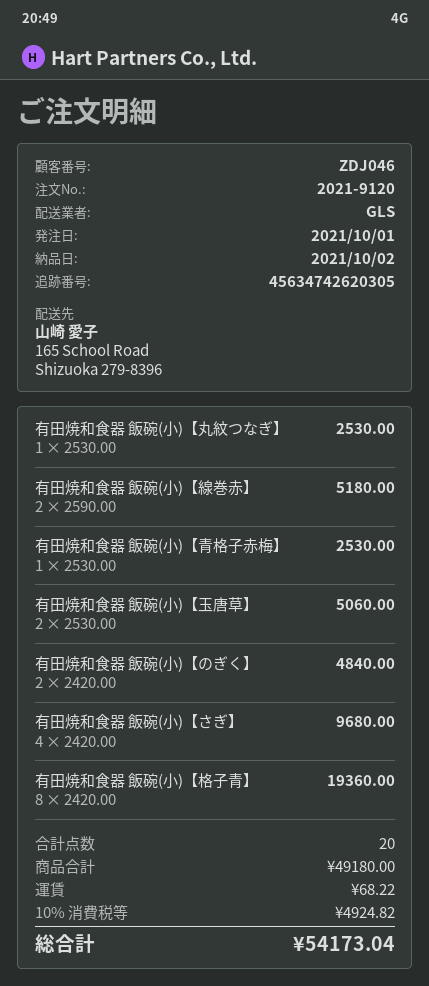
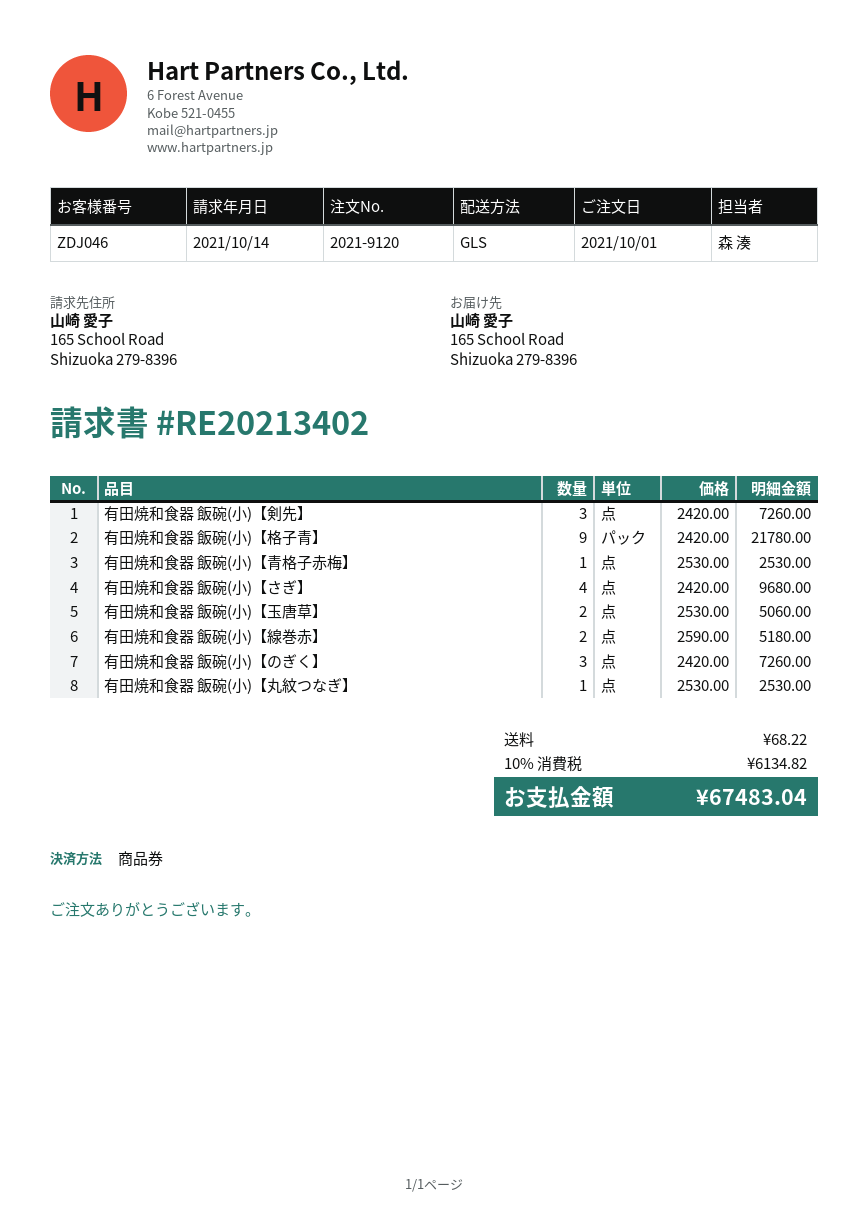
有田焼和食器 飯碗(小)【のぎく】: 2 x 2420.00 = 4840.00 -> 3 x 2420.00 = 7260.00
有田焼和食器 飯碗(小)【格子青】: 8 x 2420.00 = 19360.00 -> 9 x 2420.00 = 21780.00
有田焼和食器 飯碗(小)【剣先】: none -> 3 x 2420.00 = 7260.00
tax: 10% = 4924.82 -> 10% = 6134.82
total: 54173.04 -> 67483.04

